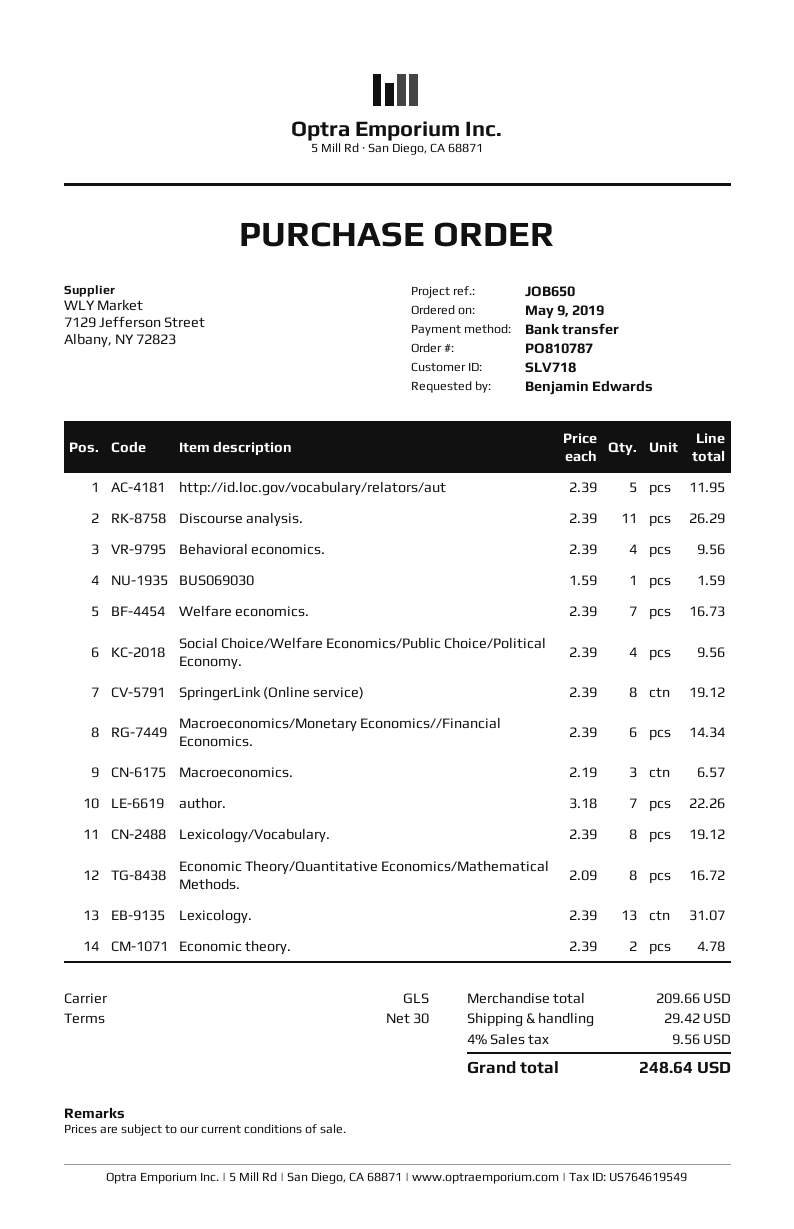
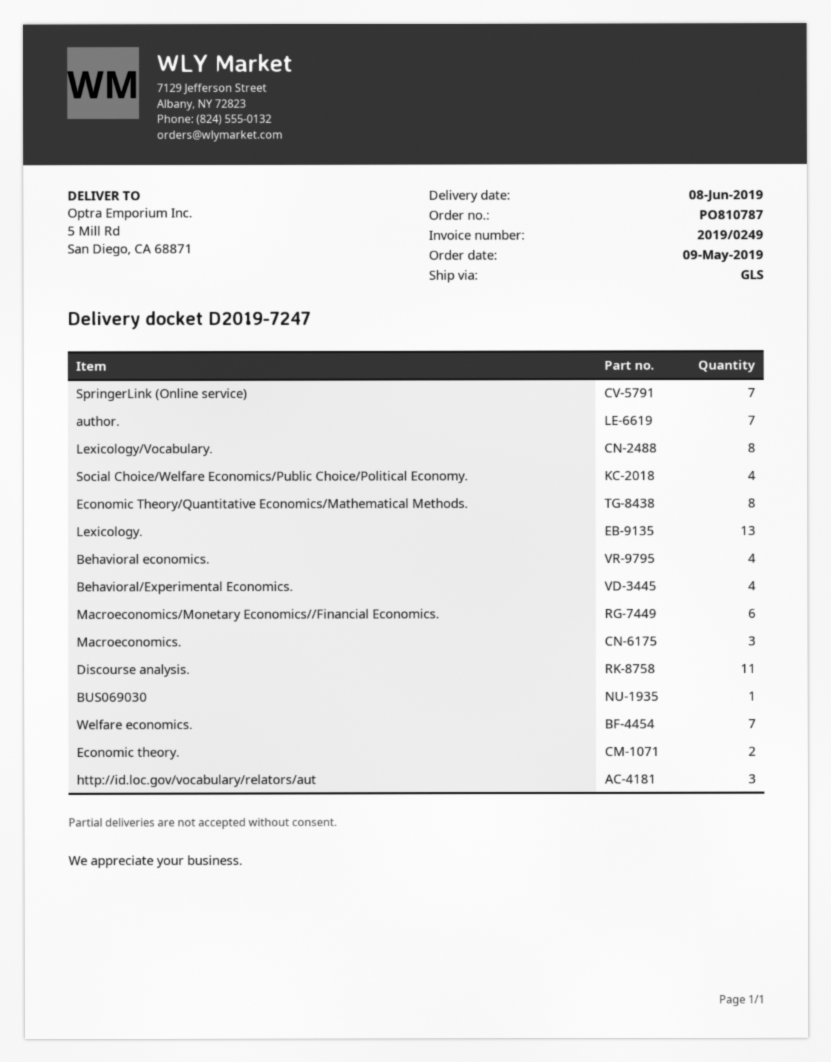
http://id.loc.gov/vocabulary/relators/aut: 5 -> 3
SpringerLink (Online service): 8 -> 7
Behavioral/Experimental Economics.: none -> 4

